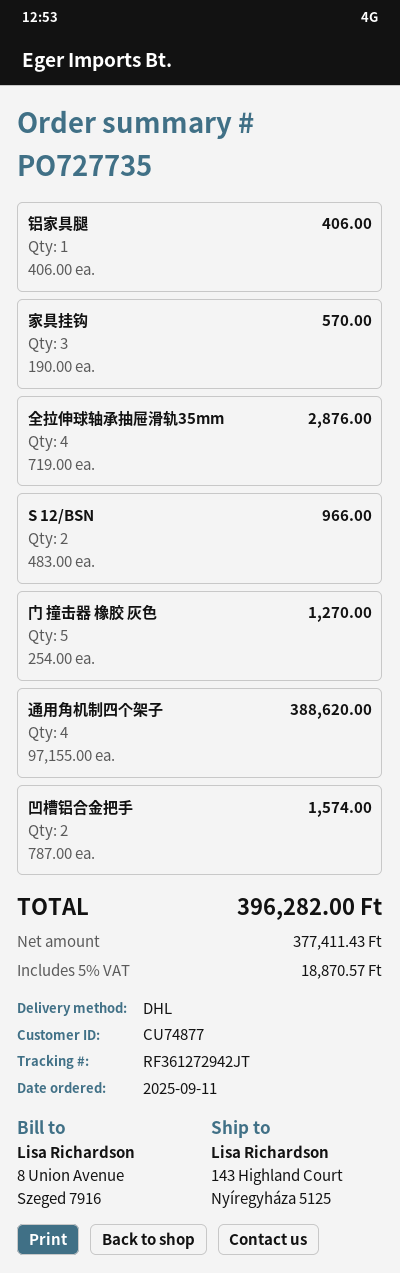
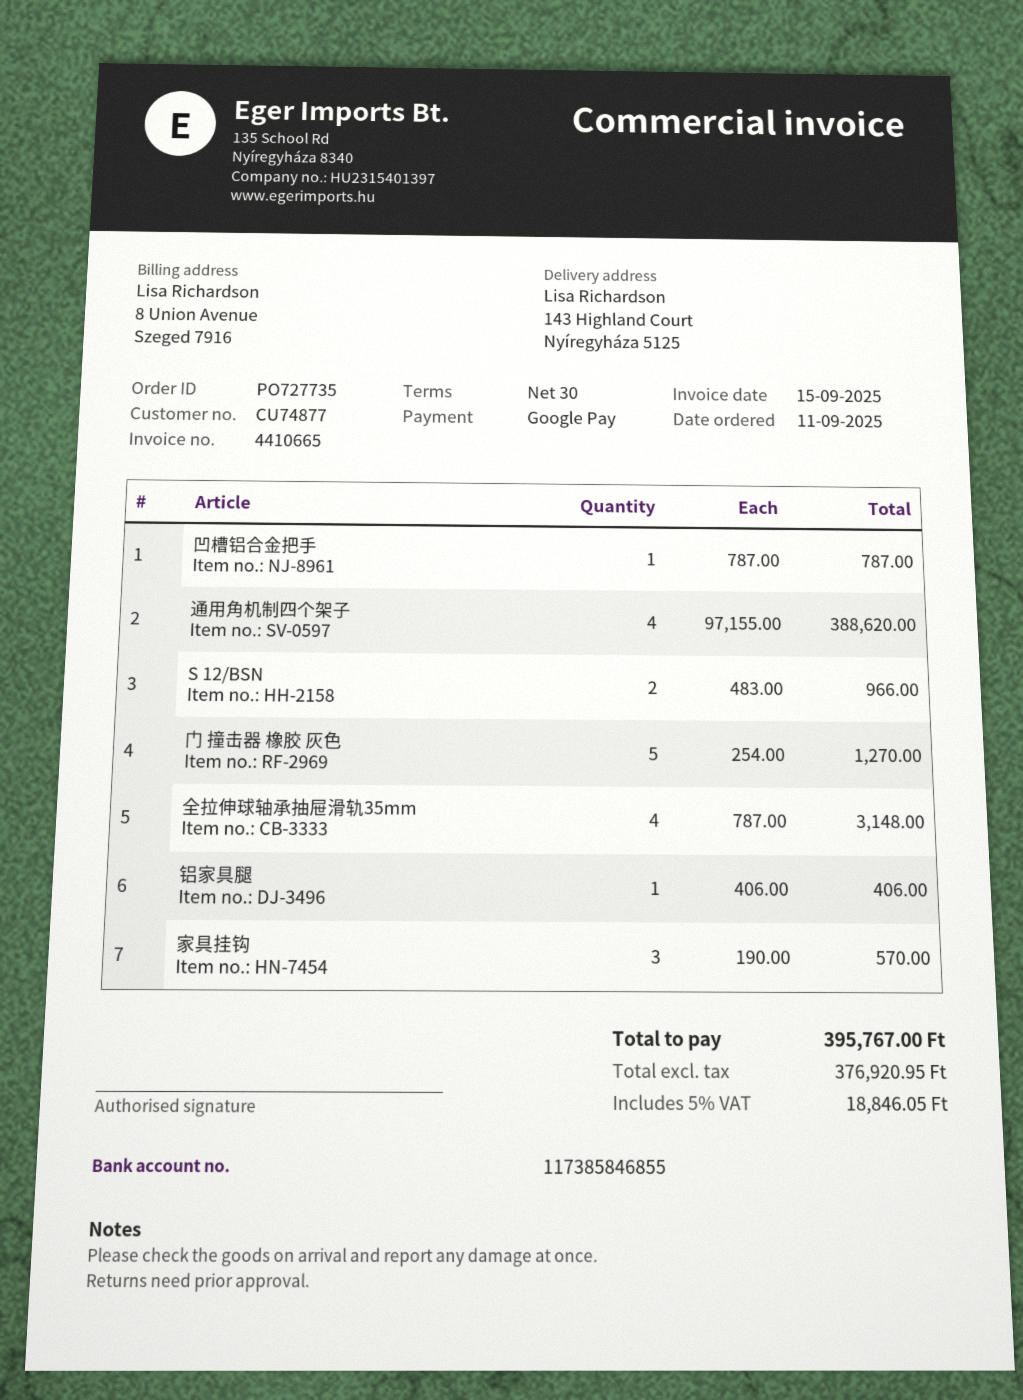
全拉伸球轴承抽屉滑轨35mm: 4 x 719.00 = 2876.00 -> 4 x 787.00 = 3148.00
凹槽铝合金把手: 2 x 787.00 = 1574.00 -> 1 x 787.00 = 787.00
net: 377411.43 -> 376920.95
tax: 5% = 18870.57 -> 5% = 18846.05
total: 396282.00 -> 395767.00

